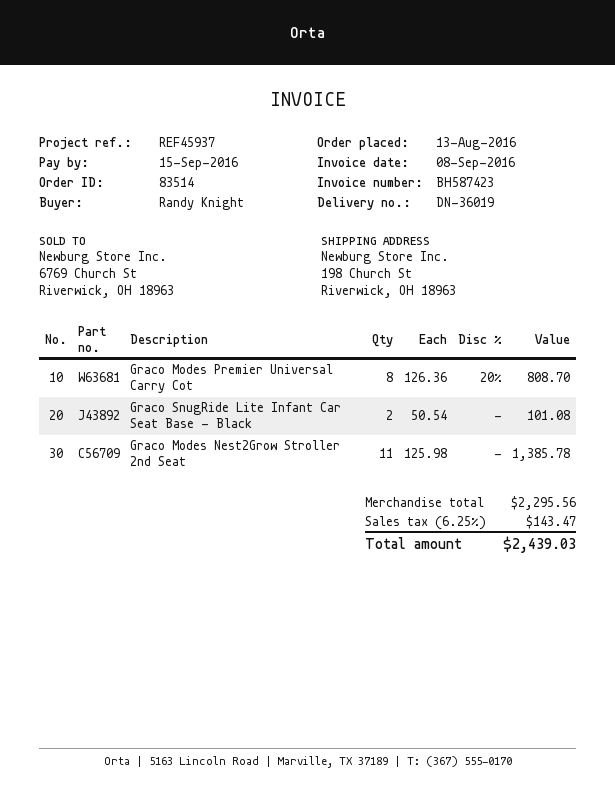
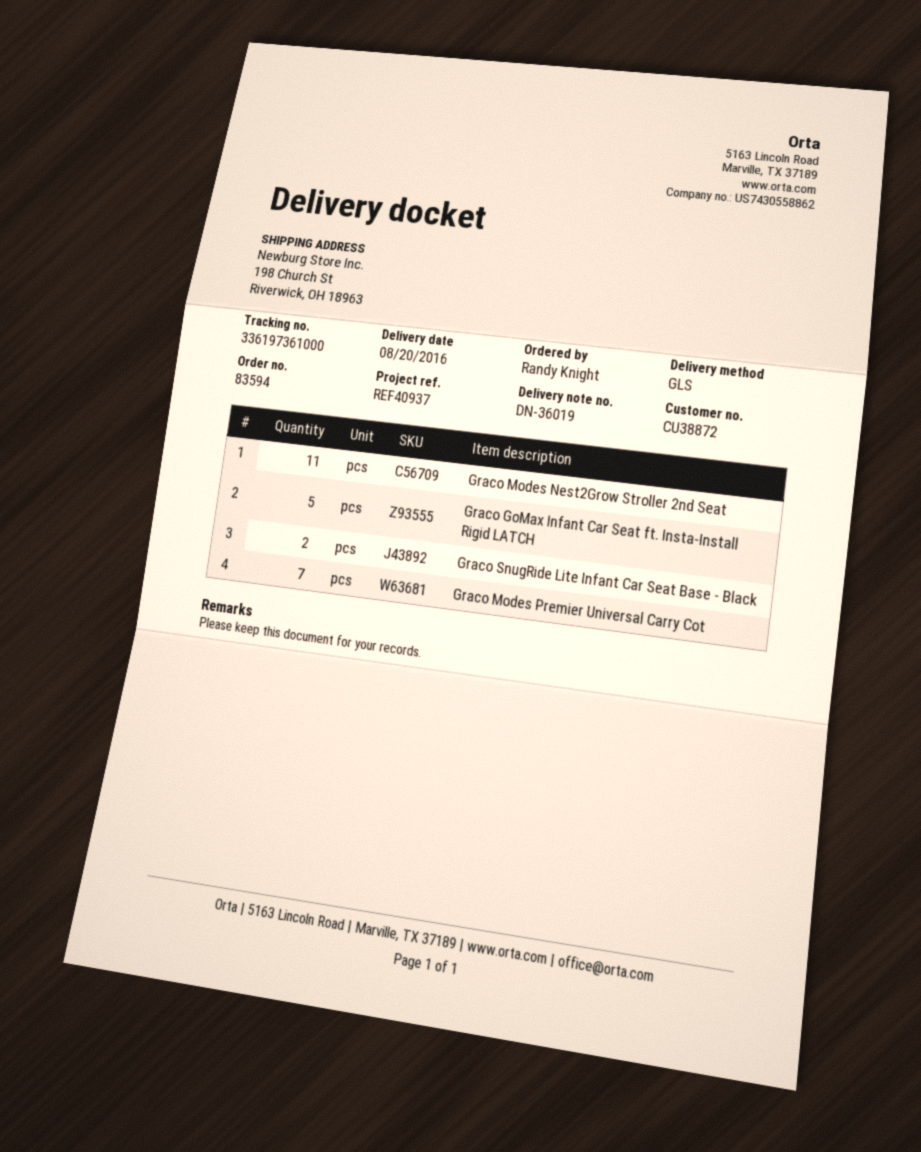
order number: 83514 -> 83594
reference: REF45937 -> REF40937
Graco Modes Premier Universal Carry Cot: 8 -> 7
Graco GoMax Infant Car Seat ft. Insta-Install Rigid LATCH: none -> 5

